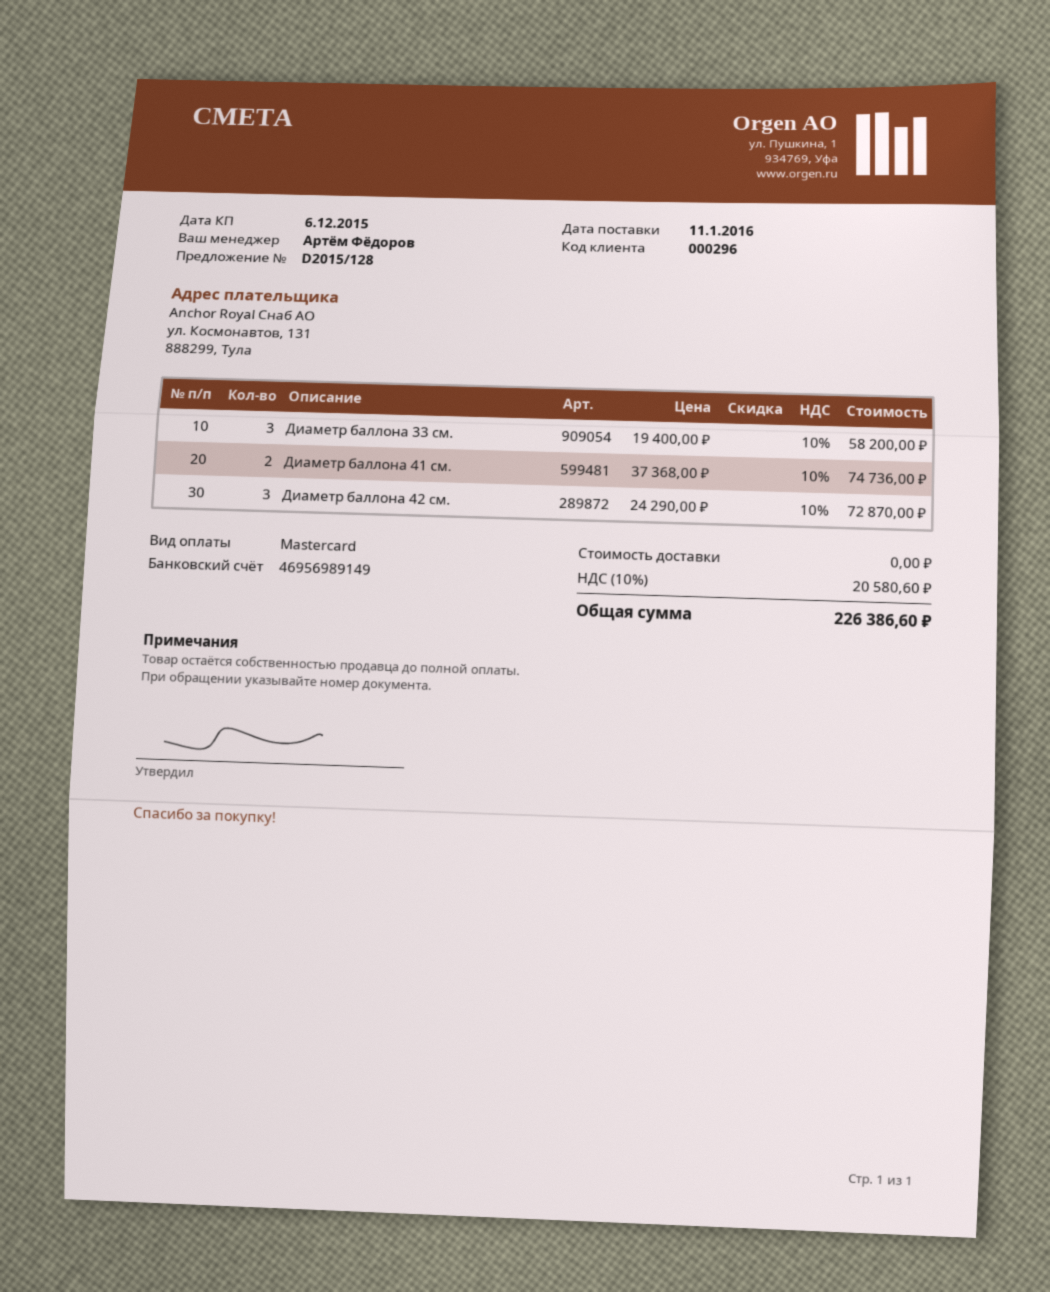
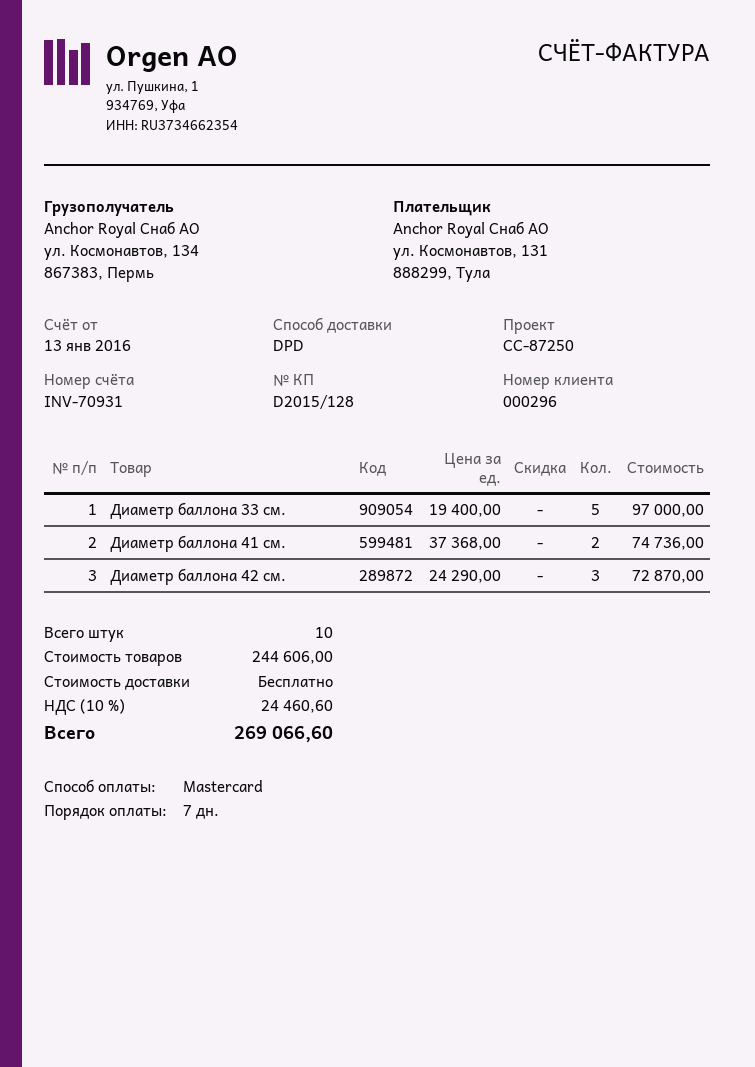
Диаметр баллона 33 см.: 3 x 19400.00 = 58200.00 -> 5 x 19400.00 = 97000.00
tax: 10% = 20580.60 -> 10% = 24460.60
total: 226386.60 -> 269066.60

